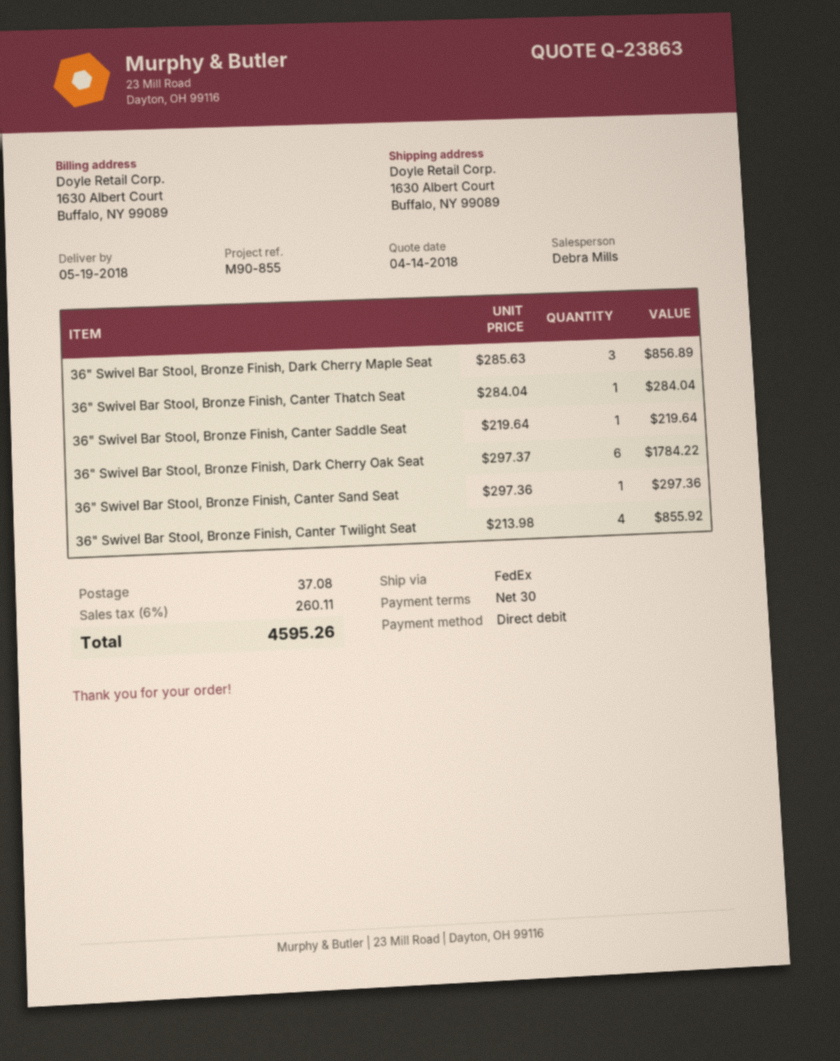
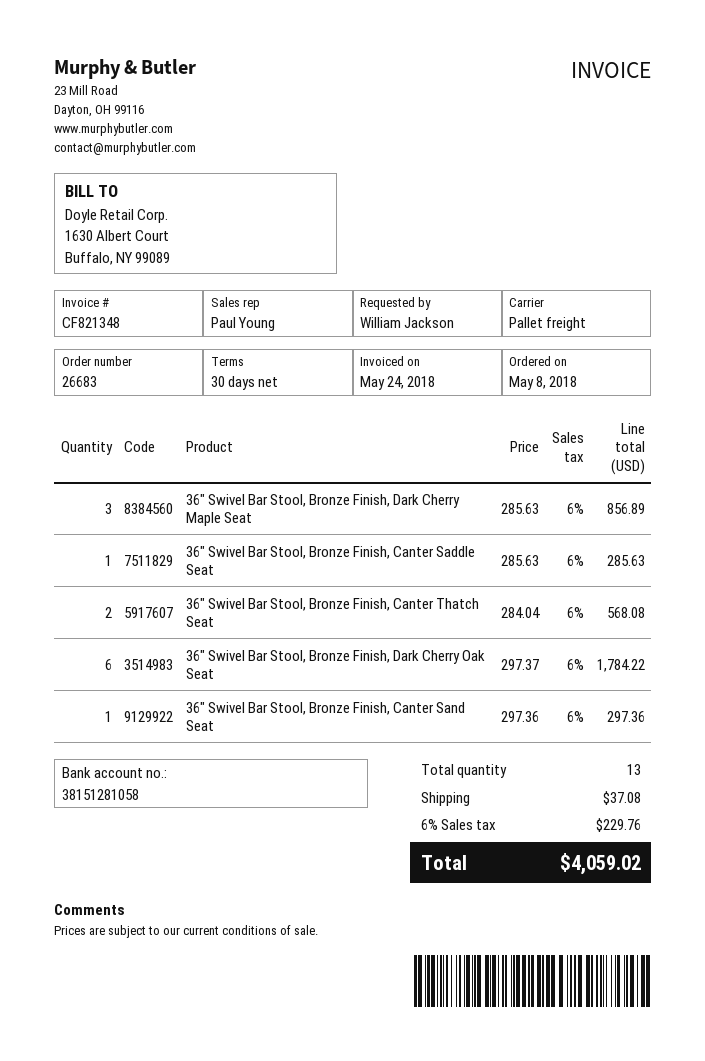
sales rep: Debra Mills -> Paul Young
shipping method: FedEx -> pallet freight
36" Swivel Bar Stool, Bronze Finish, Canter Thatch Seat: 1 x 284.04 = 284.04 -> 2 x 284.04 = 568.08
36" Swivel Bar Stool, Bronze Finish, Canter Saddle Seat: 1 x 219.64 = 219.64 -> 1 x 285.63 = 285.63
36" Swivel Bar Stool, Bronze Finish, Canter Twilight Seat: 4 x 213.98 = 855.92 -> none
tax: 6% = 260.11 -> 6% = 229.76
total: 4595.26 -> 4059.02

